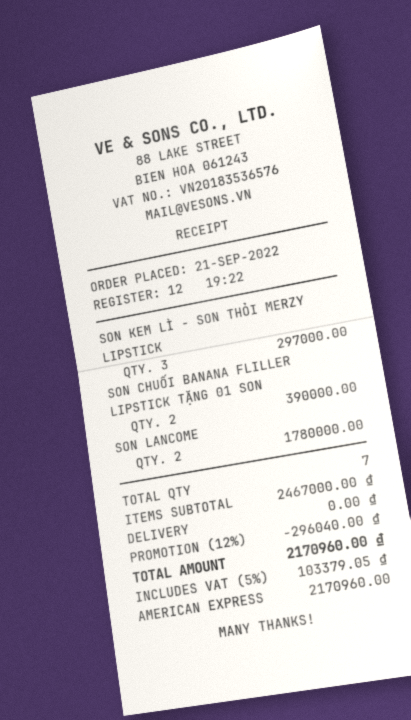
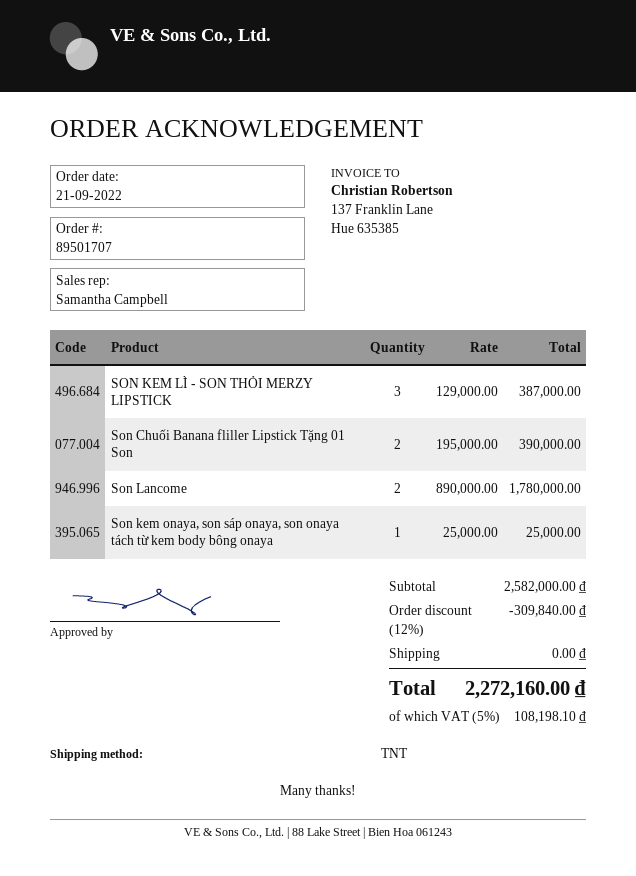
SON KEM LÌ - SON THỎI MERZY LIPSTICK: 3 for 297000.00 -> 3 for 387000.00
Son kem onaya, son sáp onaya, son onaya tách từ kem body bông onaya: none -> 1 for 25000.00
subtotal: 2467000.00 -> 2582000.00
discount: 12% = 296040.00 -> 12% = 309840.00
tax: 5% = 103379.05 -> 5% = 108198.10
total: 2170960.00 -> 2272160.00

